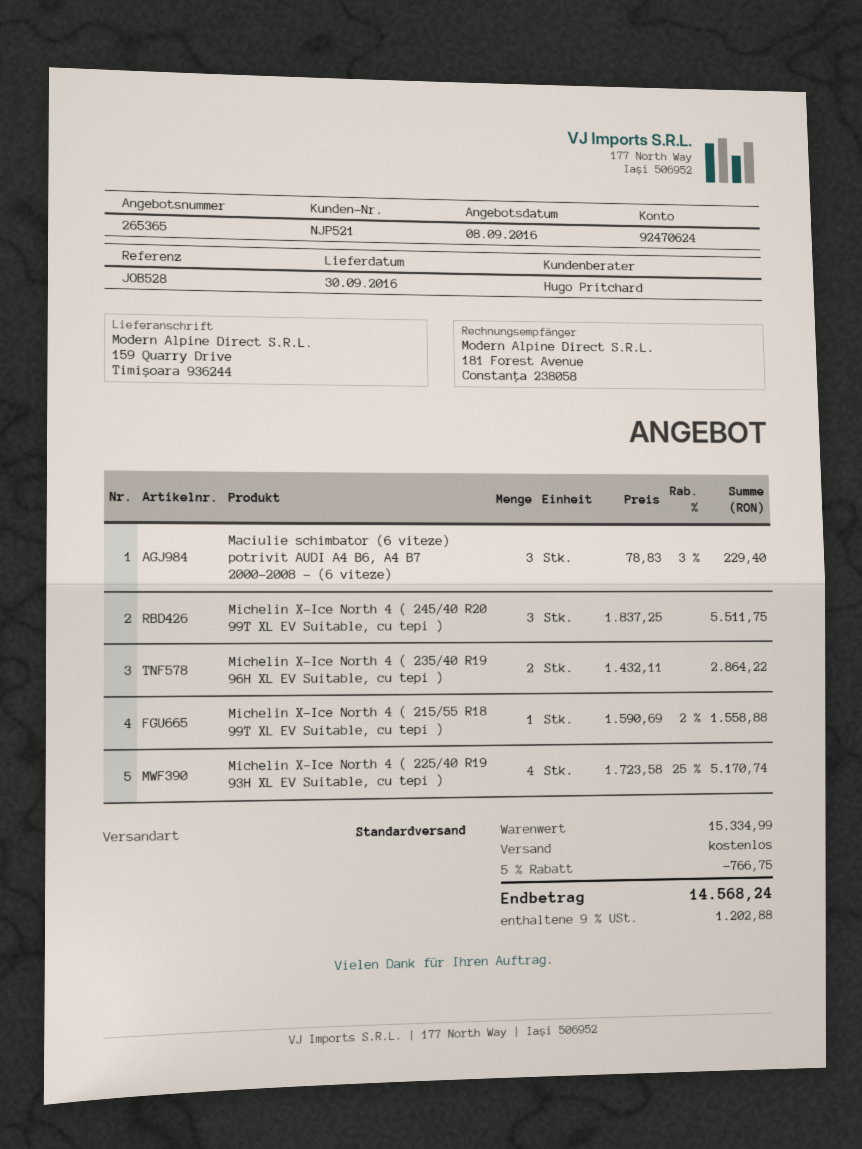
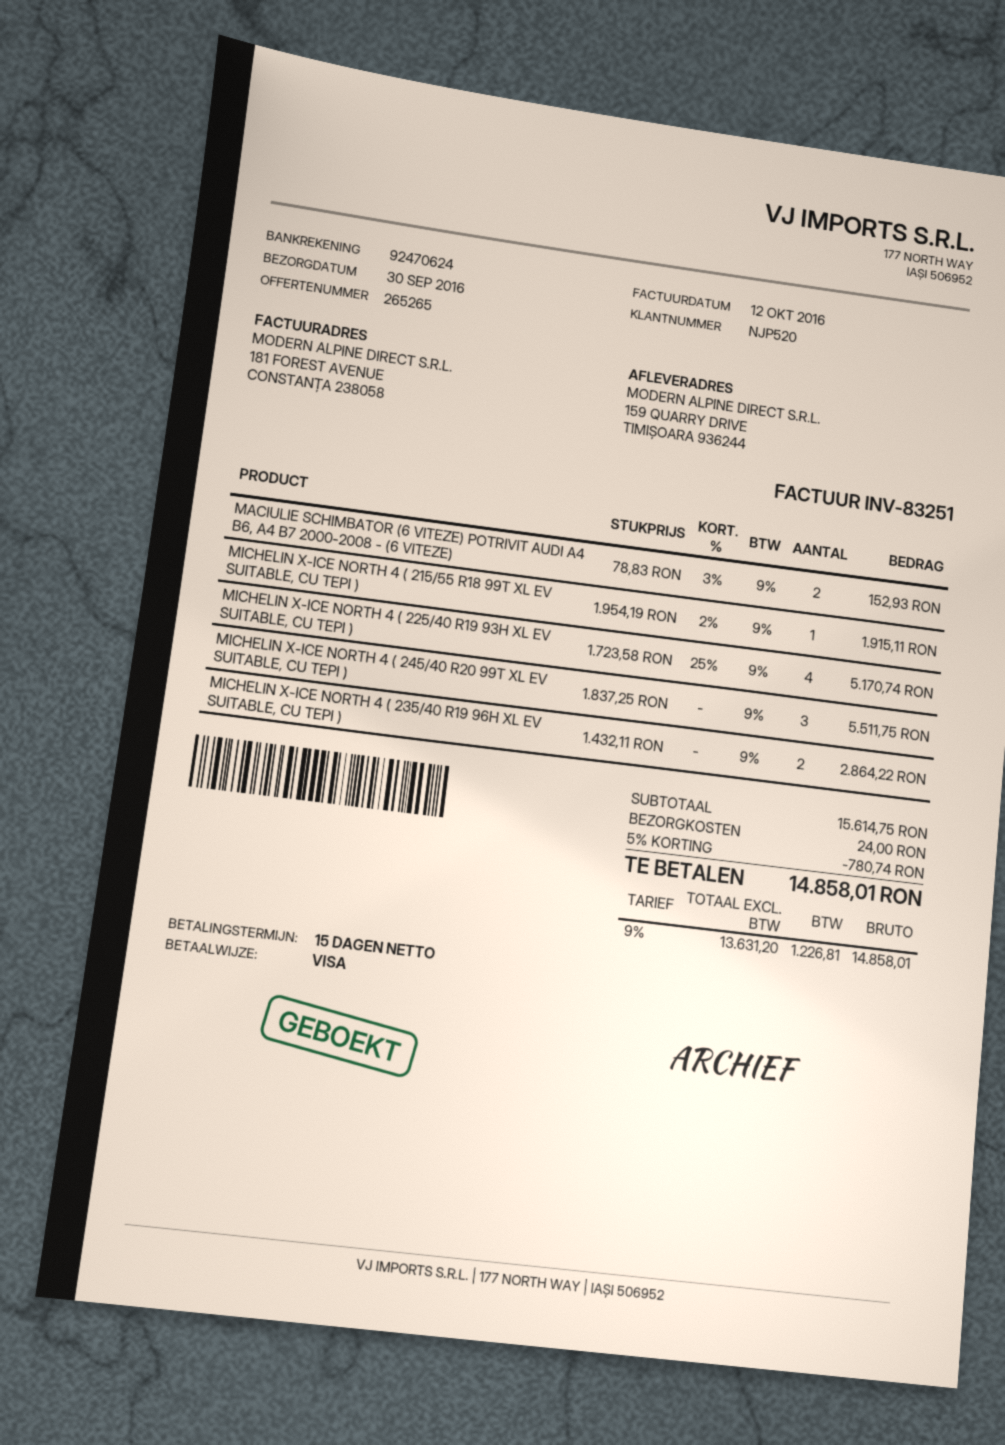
quote number: 265365 -> 265265
customer number: NJP521 -> NJP520
Maciulie schimbator (6 viteze) potrivit AUDI A4 B6, A4 B7 2000-2008 - (6 viteze): 3 x 78.83 - 3% = 229.40 -> 2 x 78.83 - 3% = 152.93
Michelin X-Ice North 4 ( 215/55 R18 99T XL EV Suitable, cu tepi ): 1 x 1590.69 - 2% = 1558.88 -> 1 x 1954.19 - 2% = 1915.11
subtotal: 15334.99 -> 15614.75
discount: 5% = 766.75 -> 5% = 780.74
shipping: 0.00 -> 24.00
tax: 9% = 1202.88 -> 9% = 1226.81
total: 14568.24 -> 14858.01

